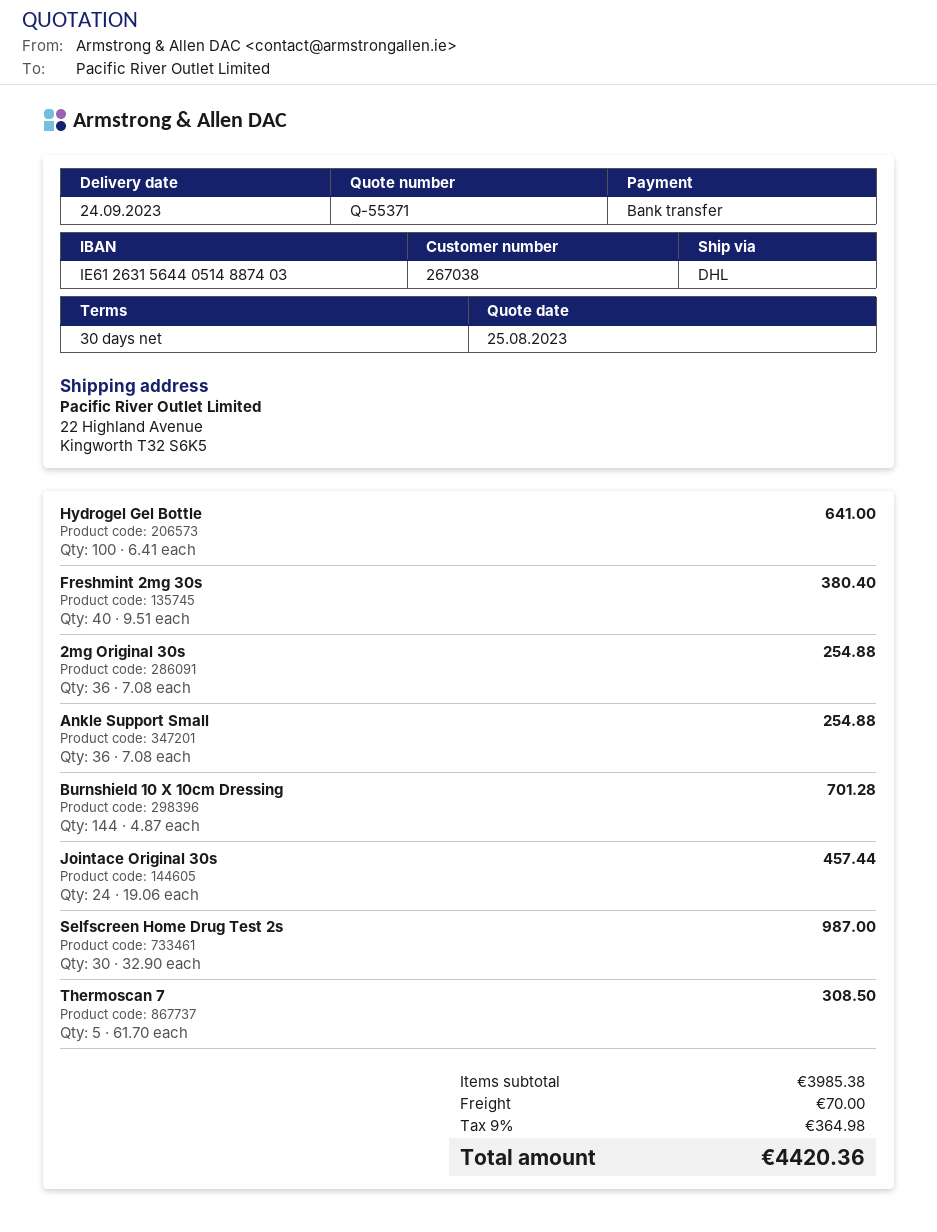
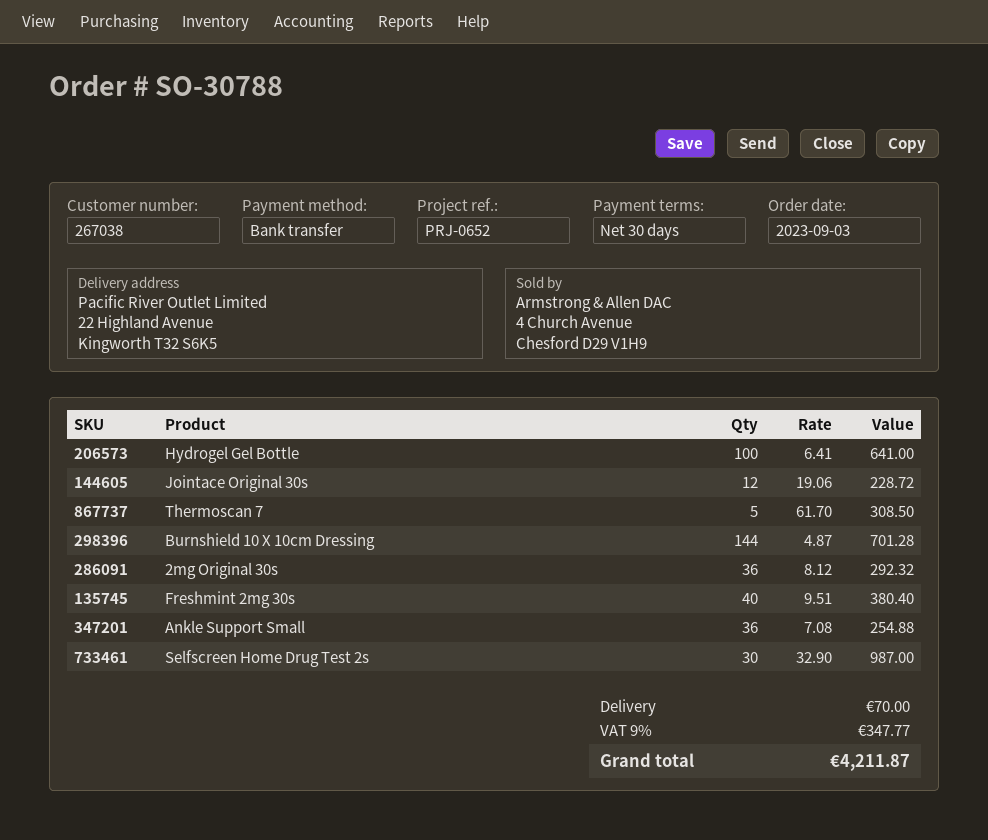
2mg Original 30s: 36 x 7.08 = 254.88 -> 36 x 8.12 = 292.32
Jointace Original 30s: 24 x 19.06 = 457.44 -> 12 x 19.06 = 228.72
tax: 9% = 364.98 -> 9% = 347.77
total: 4420.36 -> 4211.87

